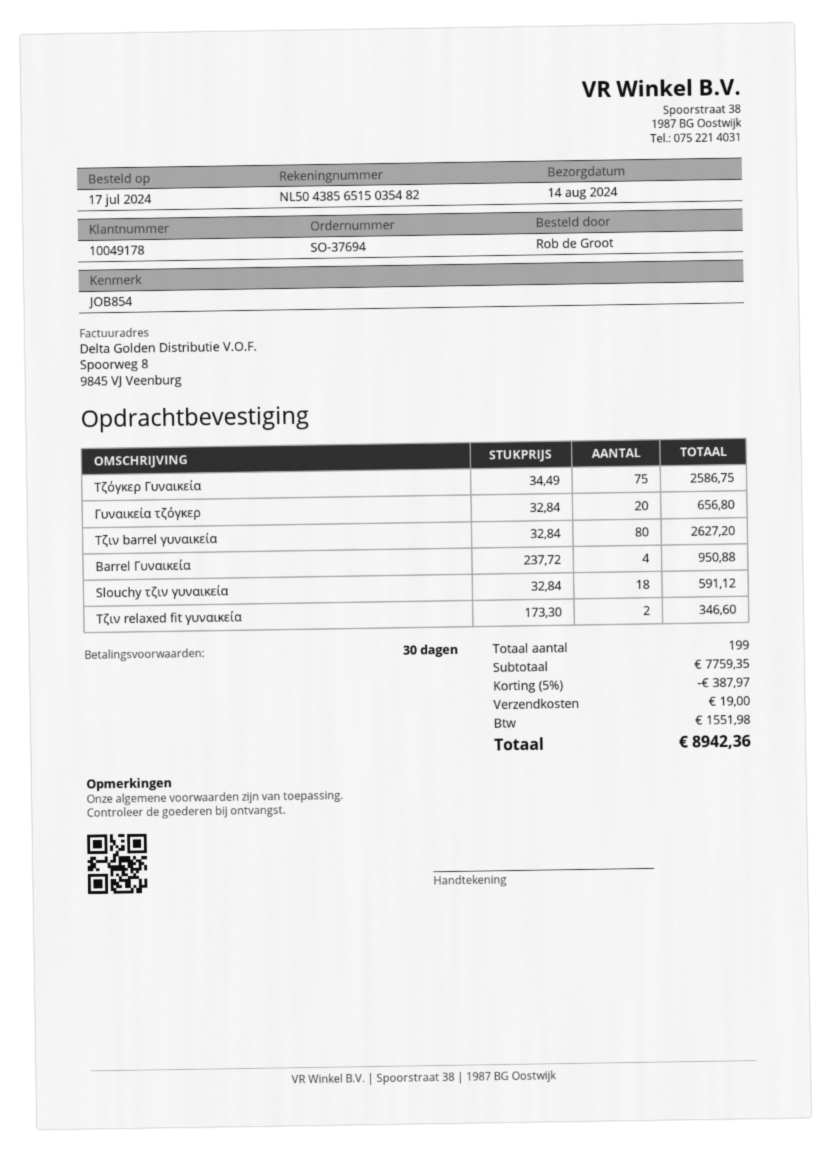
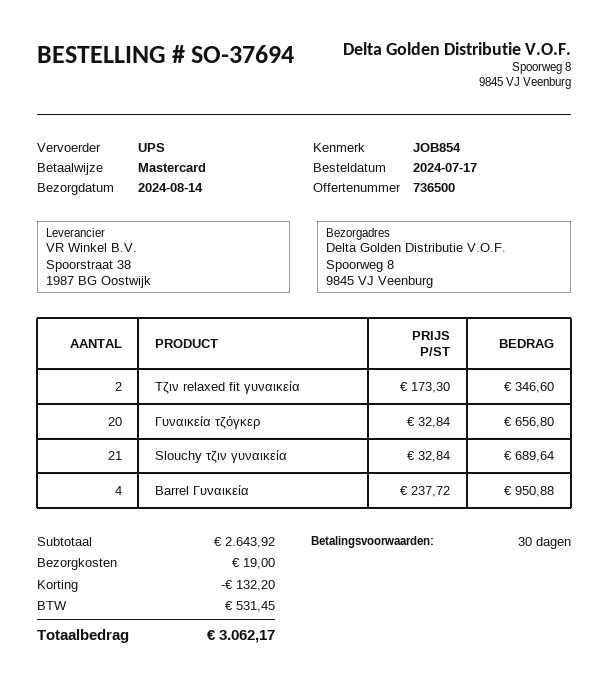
Τζόγκερ Γυναικεία: 75 x 34.49 = 2586.75 -> none
Τζιν barrel γυναικεία: 80 x 32.84 = 2627.20 -> none
Slouchy τζιν γυναικεία: 18 x 32.84 = 591.12 -> 21 x 32.84 = 689.64
subtotal: 7759.35 -> 2643.92
discount: 387.97 -> 132.20
tax: 1551.98 -> 531.45
total: 8942.36 -> 3062.17

